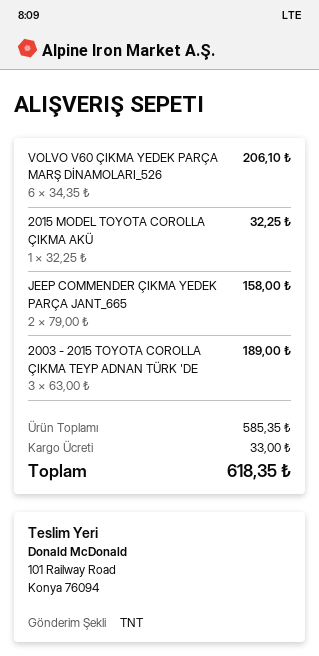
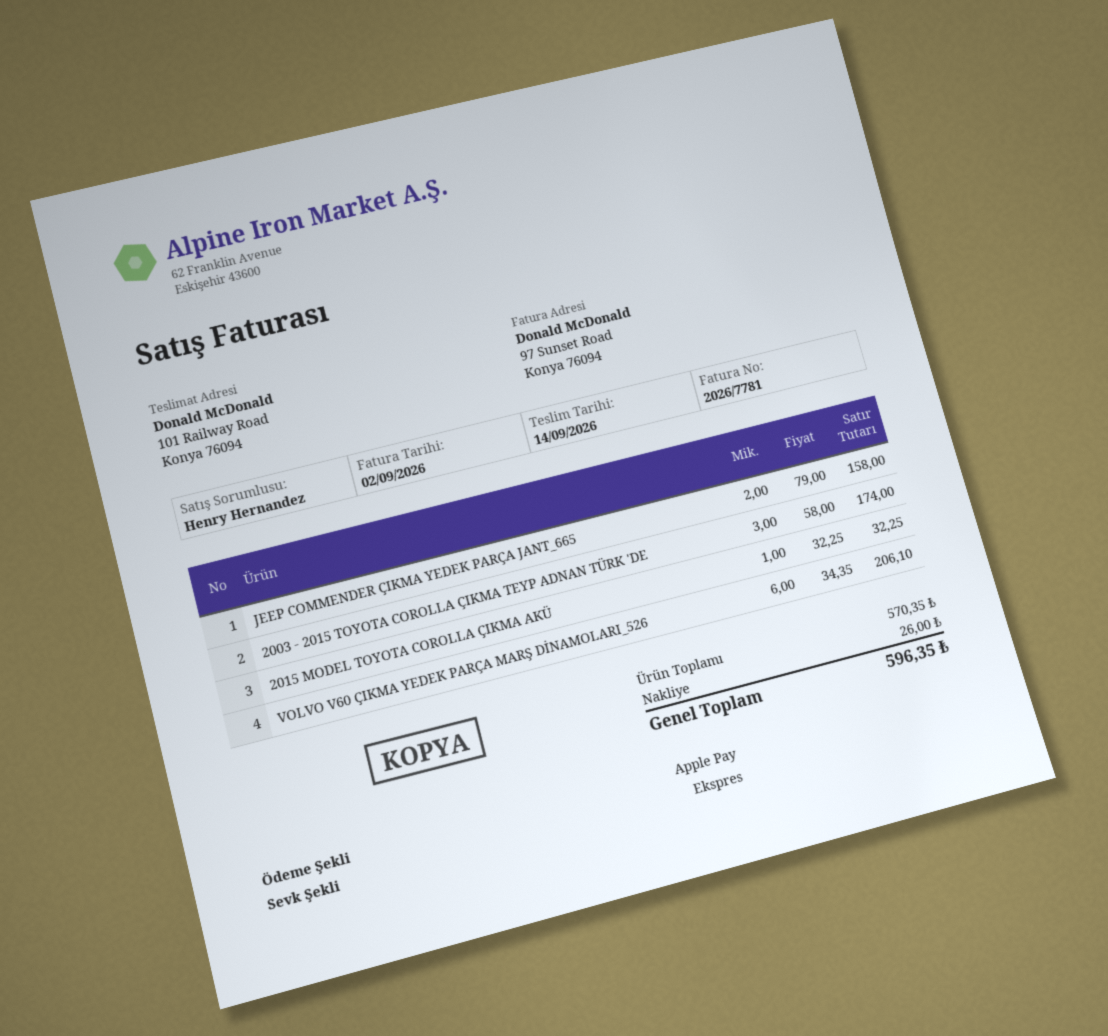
shipping method: TNT -> express
2003 - 2015 TOYOTA COROLLA ÇIKMA TEYP ADNAN TÜRK 'DE: 3 x 63.00 = 189.00 -> 3 x 58.00 = 174.00
subtotal: 585.35 -> 570.35
shipping: 33.00 -> 26.00
total: 618.35 -> 596.35

